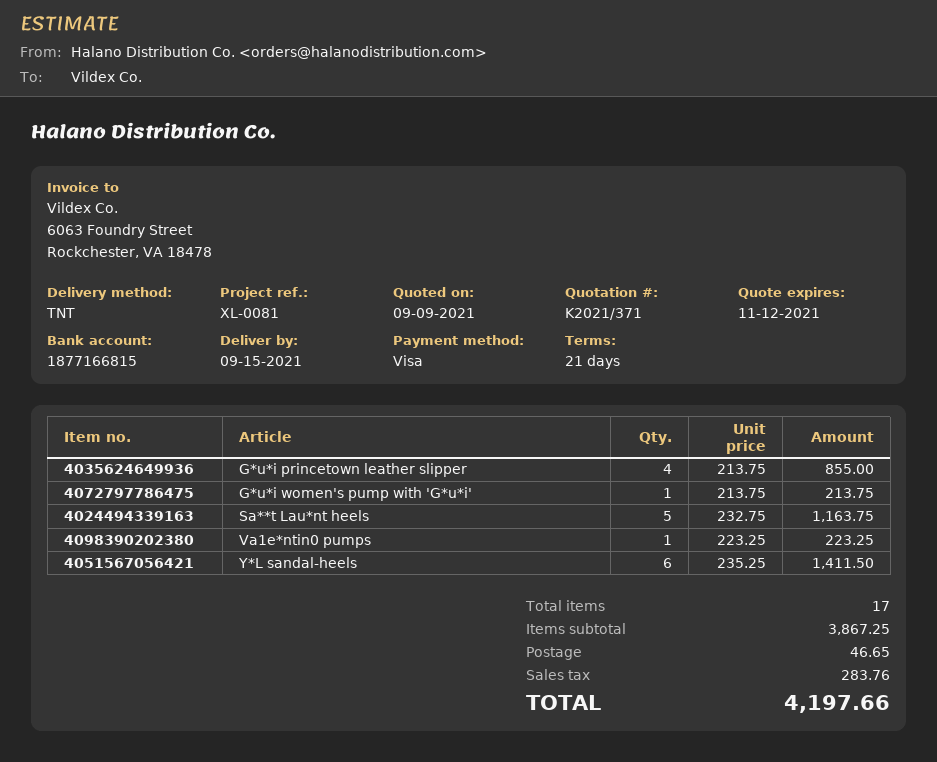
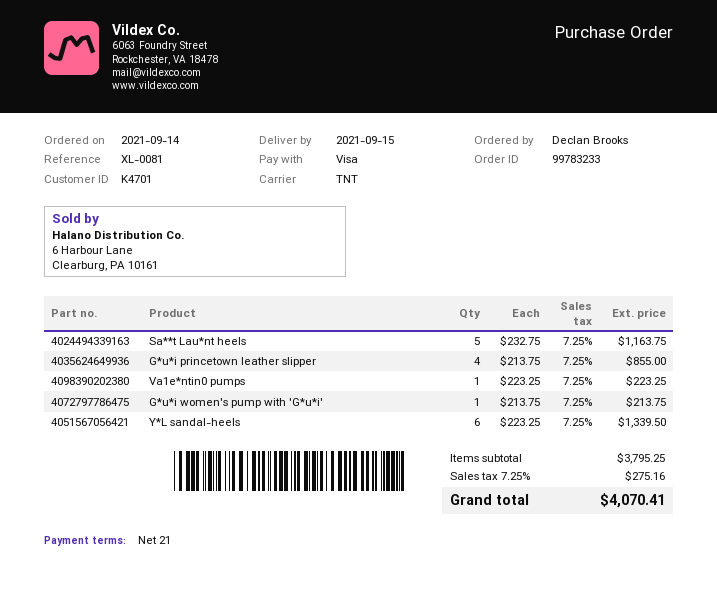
Y*L sandal-heels: 6 x 235.25 = 1411.50 -> 6 x 223.25 = 1339.50
subtotal: 3867.25 -> 3795.25
shipping: 46.65 -> none
tax: 283.76 -> 275.16
total: 4197.66 -> 4070.41

